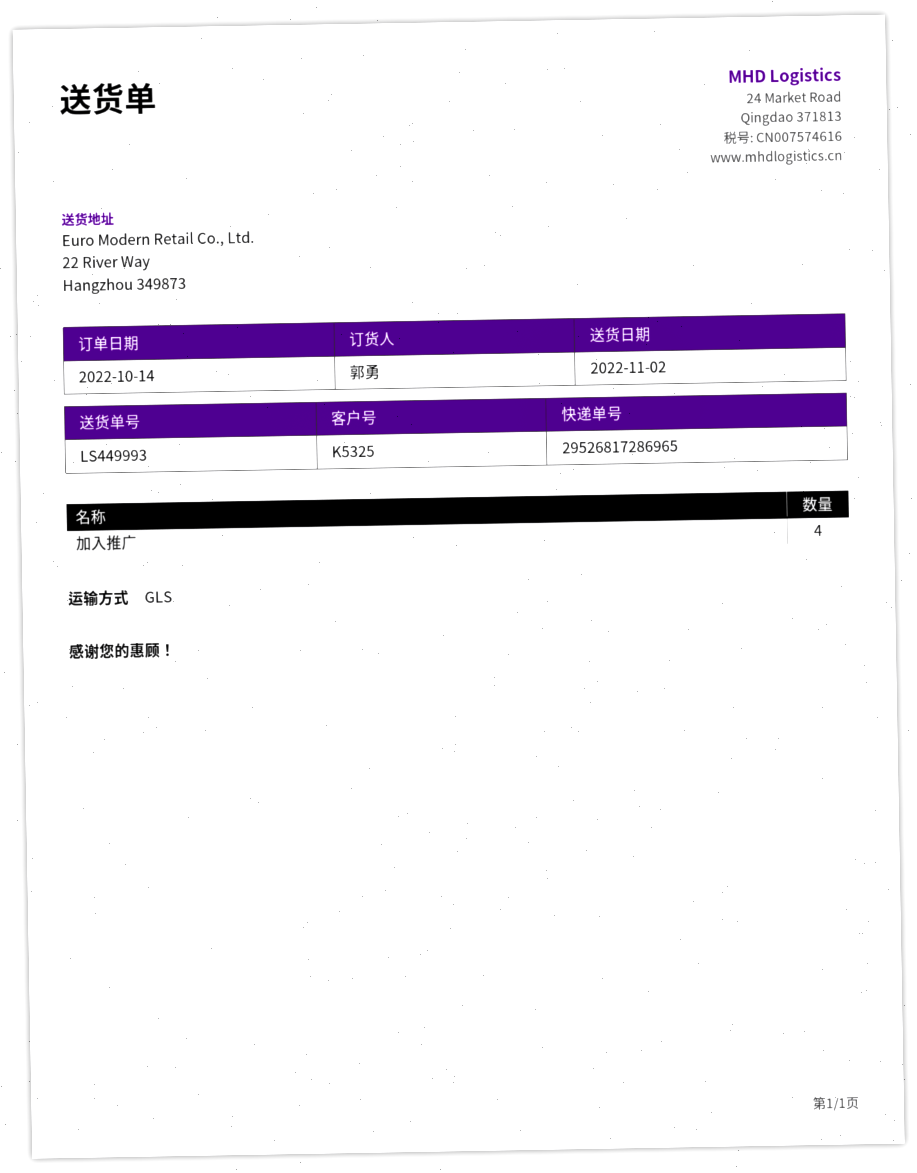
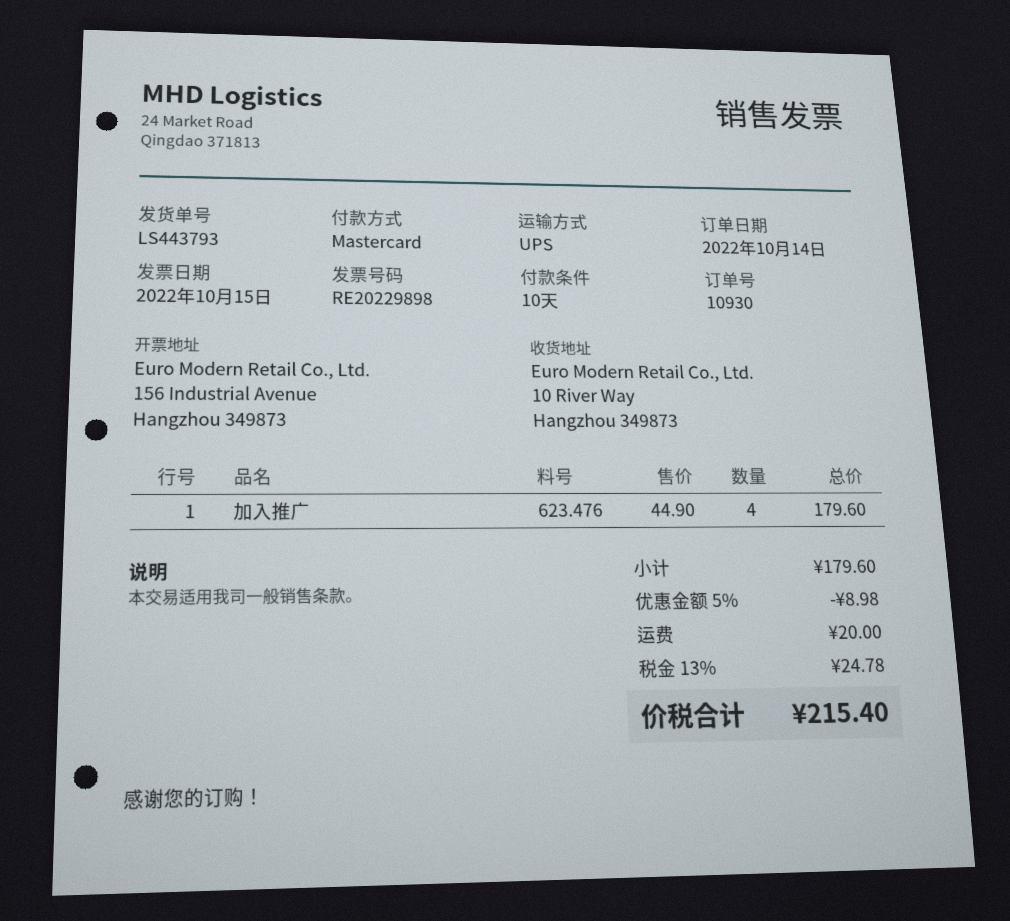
delivery note number: LS449993 -> LS443793
shipping method: GLS -> UPS
ship to: 22 River Way, Hangzhou 349873 -> 10 River Way, Hangzhou 349873

